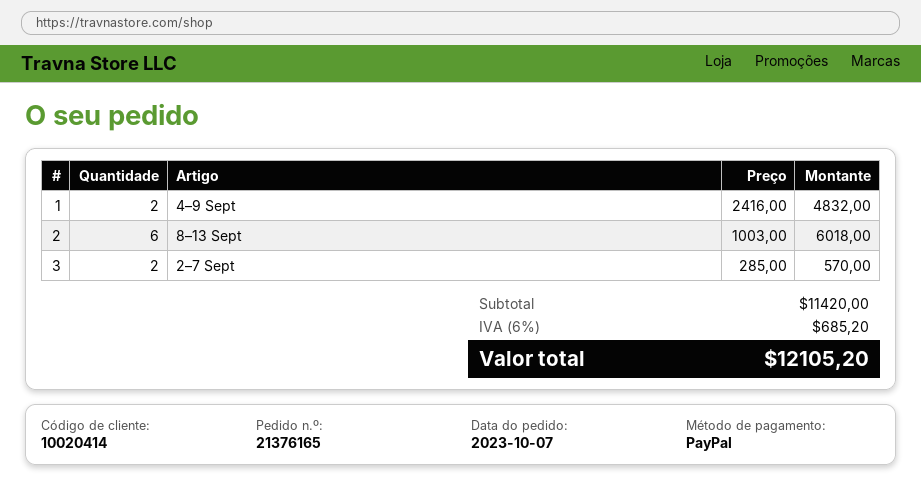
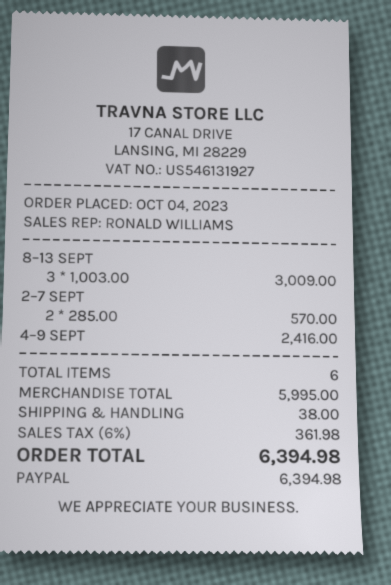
order date: 2023-10-07 -> 2023-10-04
4–9 Sept: 2 x 2416.00 = 4832.00 -> 1 x 2416.00 = 2416.00
8–13 Sept: 6 x 1003.00 = 6018.00 -> 3 x 1003.00 = 3009.00
subtotal: 11420.00 -> 5995.00
shipping: none -> 38.00
tax: 6% = 685.20 -> 6% = 361.98
total: 12105.20 -> 6394.98

